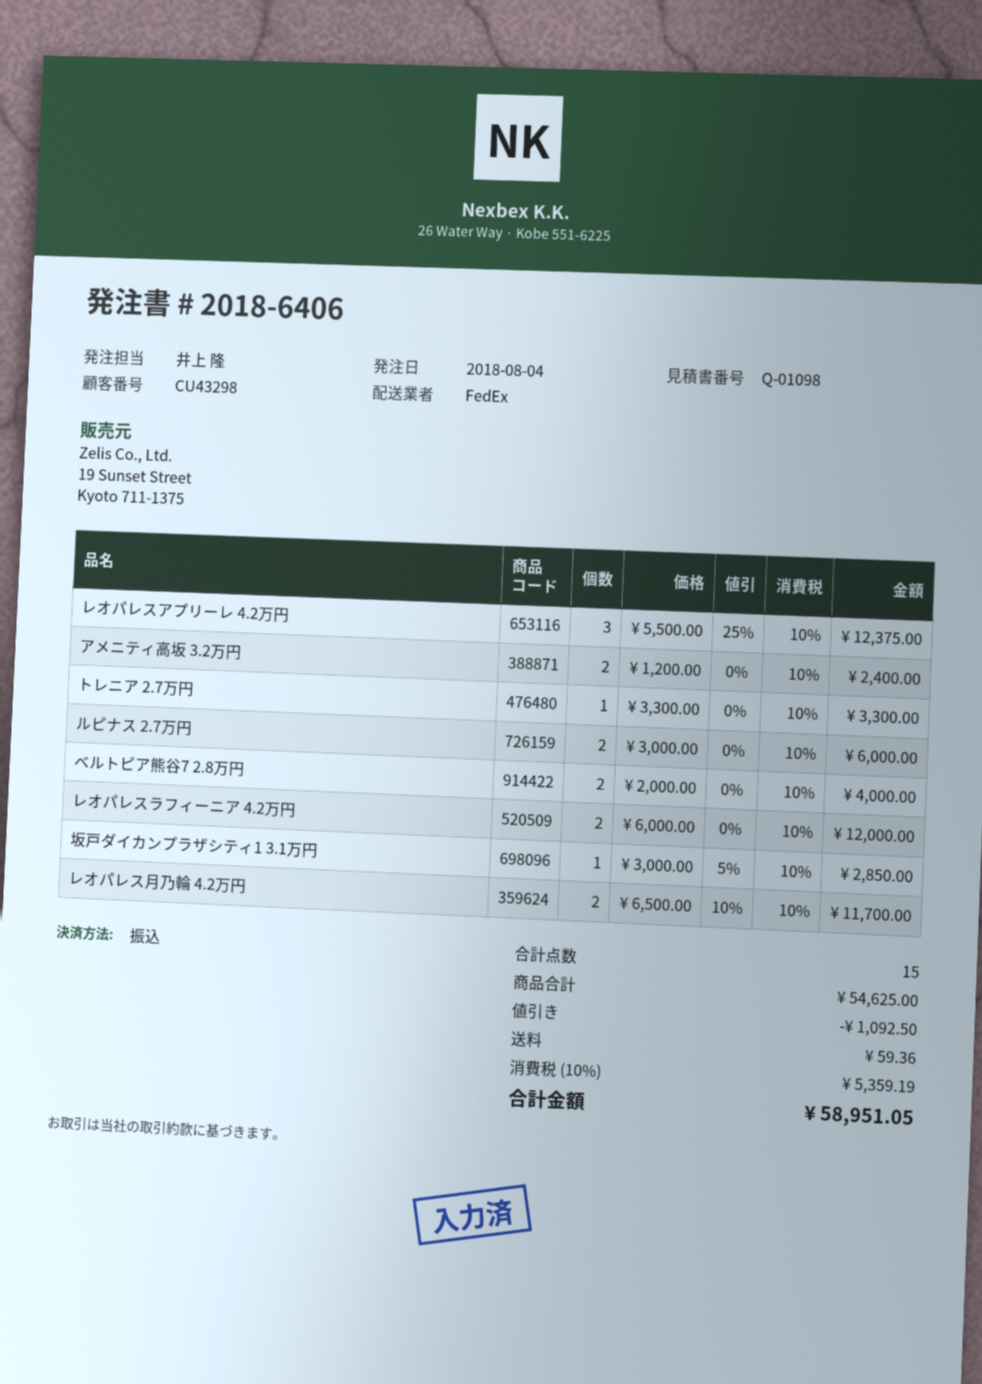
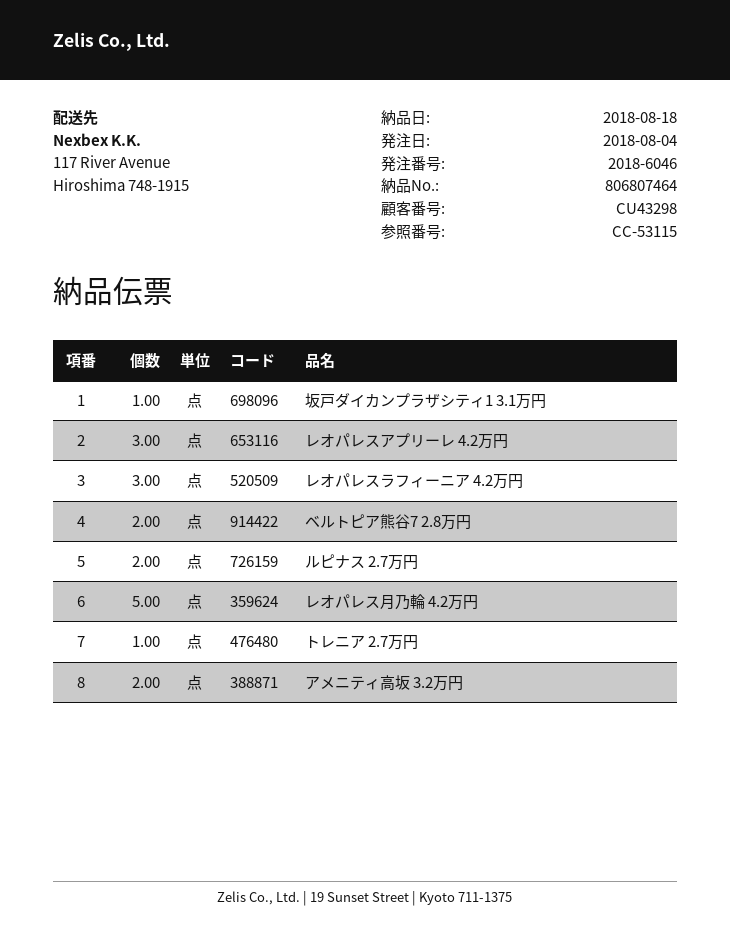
order number: 2018-6406 -> 2018-6046
レオパレスラフィーニア 4.2万円: 2 -> 3
レオパレス月乃輪 4.2万円: 2 -> 5

